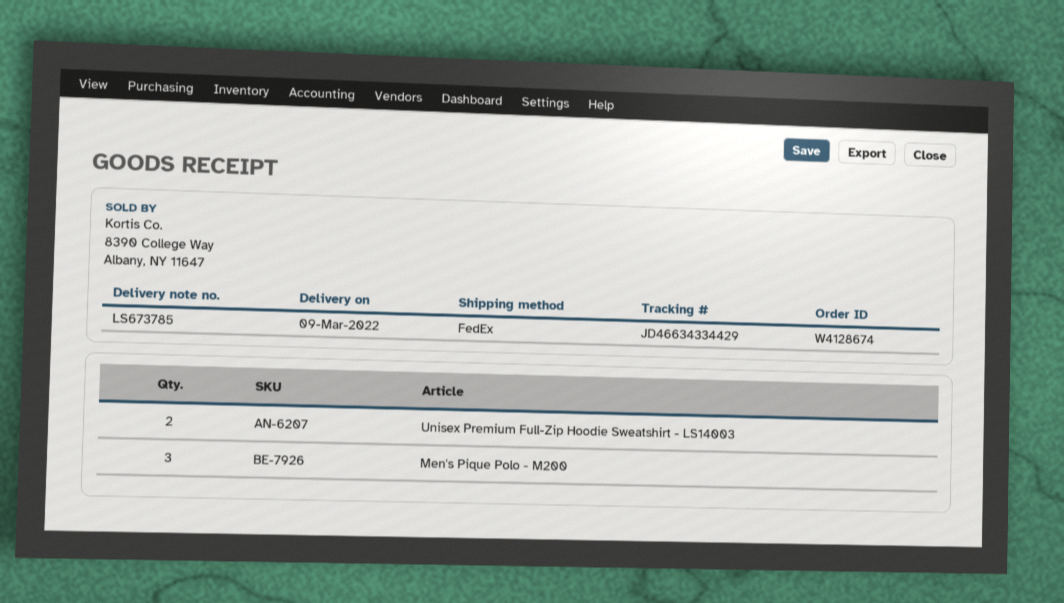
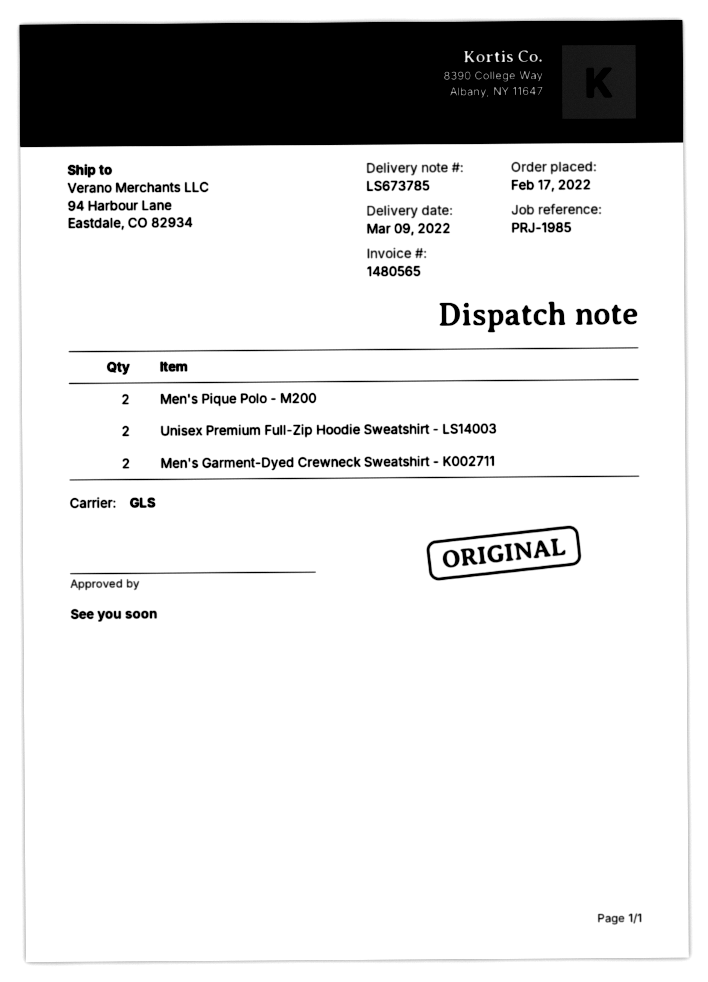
shipping method: FedEx -> GLS
Men's Pique Polo - M200: 3 -> 2
Men's Garment-Dyed Crewneck Sweatshirt - K002711: none -> 2

